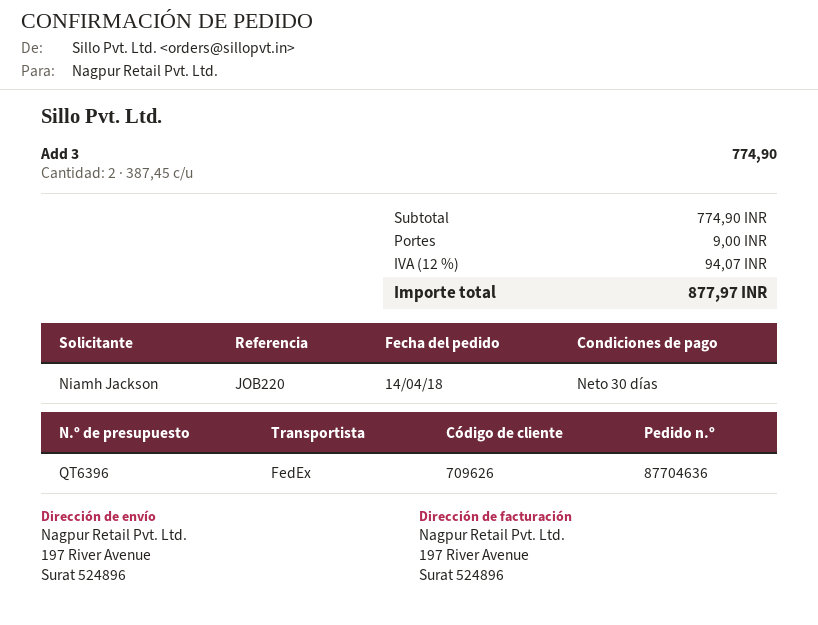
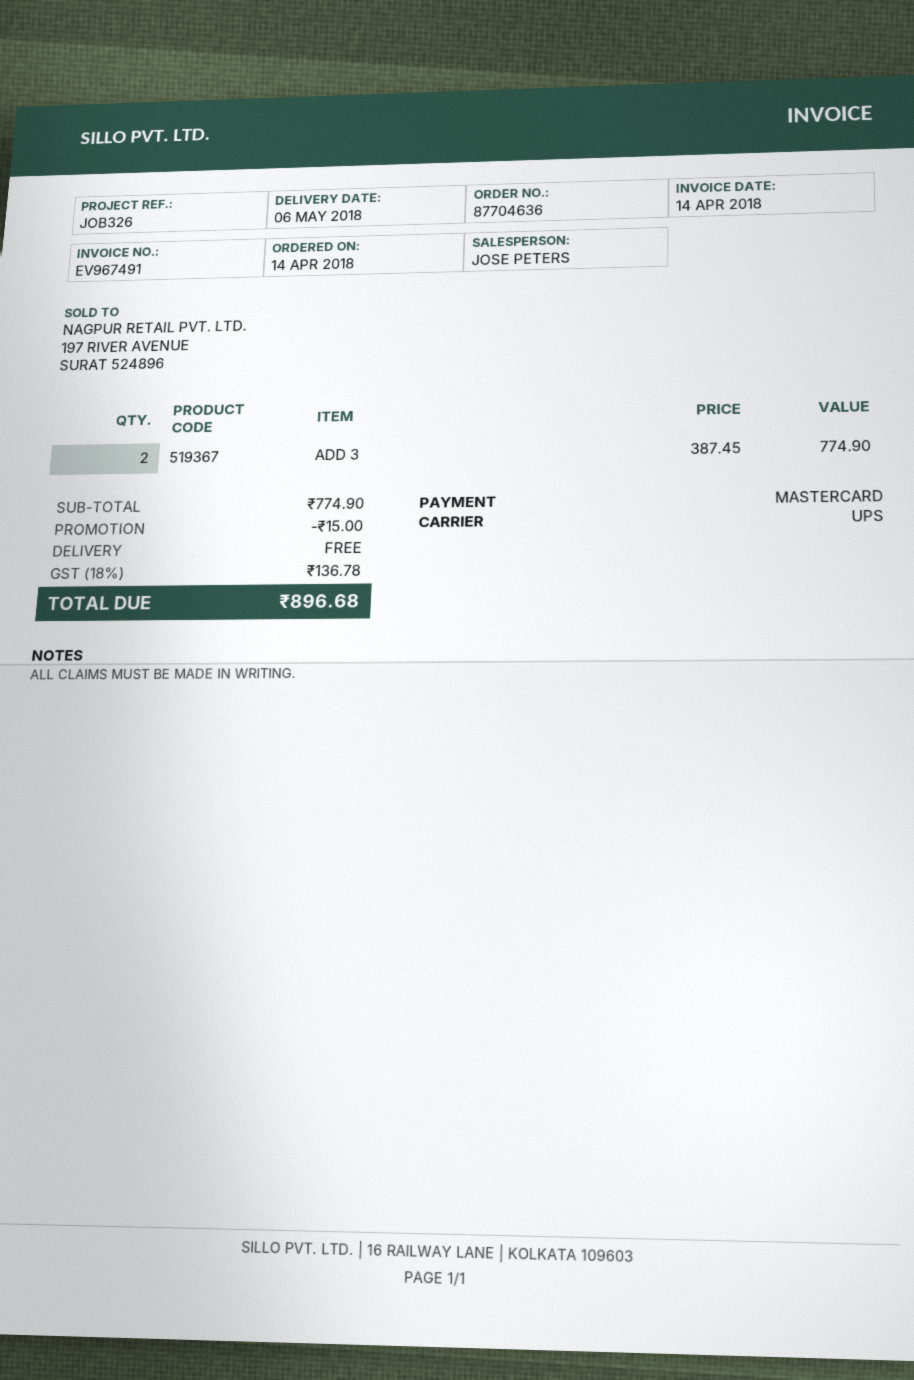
reference: JOB220 -> JOB326
shipping method: FedEx -> UPS
discount: none -> 15.00
shipping: 9.00 -> 0.00
tax: 12% = 94.07 -> 18% = 136.78
total: 877.97 -> 896.68

